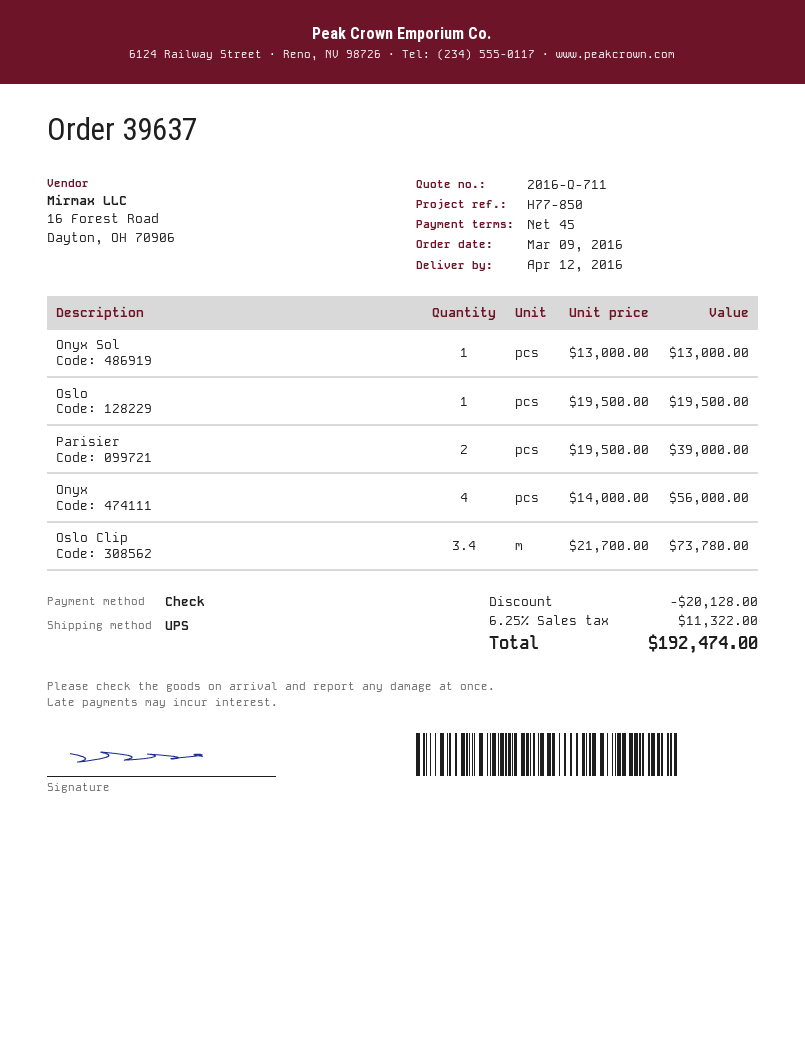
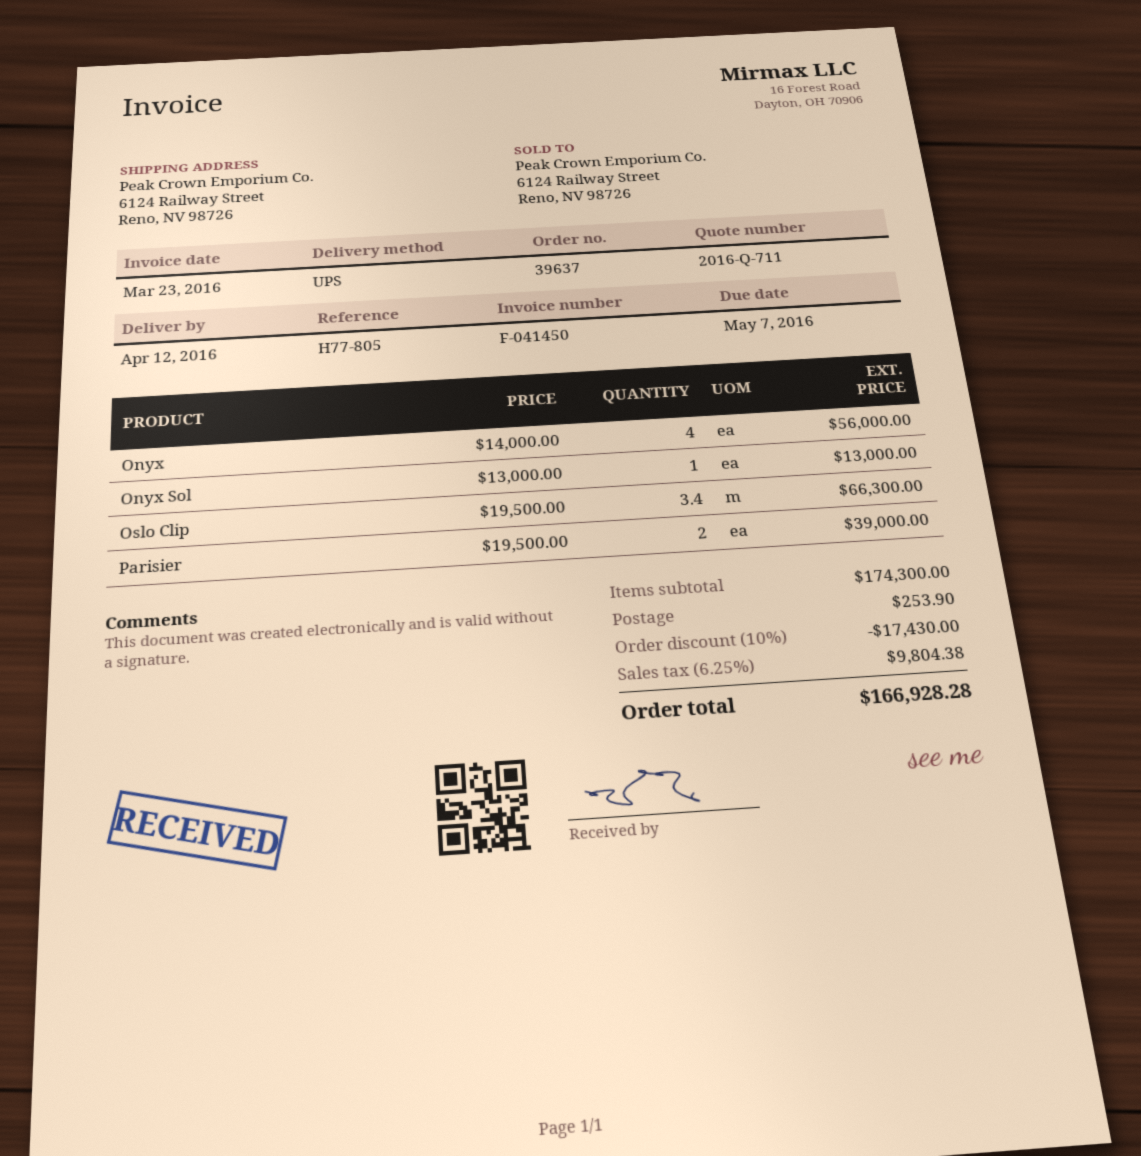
reference: H77-850 -> H77-805
Oslo: 1 x 19500.00 = 19500.00 -> none
Oslo Clip: 3.4 x 21700.00 = 73780.00 -> 3.4 x 19500.00 = 66300.00
discount: 20128.00 -> 17430.00
shipping: none -> 253.90
tax: 6.25% = 11322.00 -> 6.25% = 9804.38
total: 192474.00 -> 166928.28

